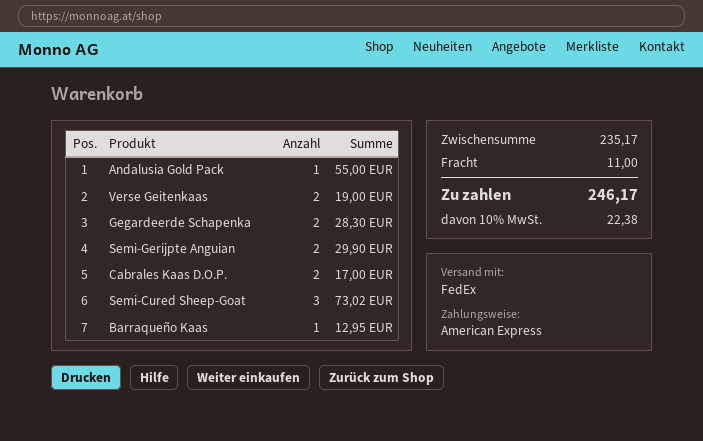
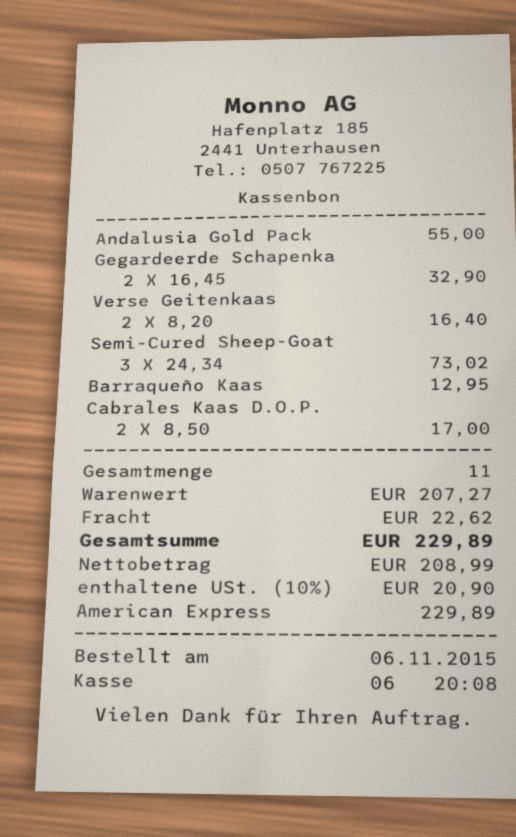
Verse Geitenkaas: 2 for 19.00 -> 2 for 16.40
Gegardeerde Schapenka: 2 for 28.30 -> 2 for 32.90
Semi-Gerijpte Anguian: 2 for 29.90 -> none
subtotal: 235.17 -> 207.27
shipping: 11.00 -> 22.62
tax: 10% = 22.38 -> 10% = 20.90
total: 246.17 -> 229.89

